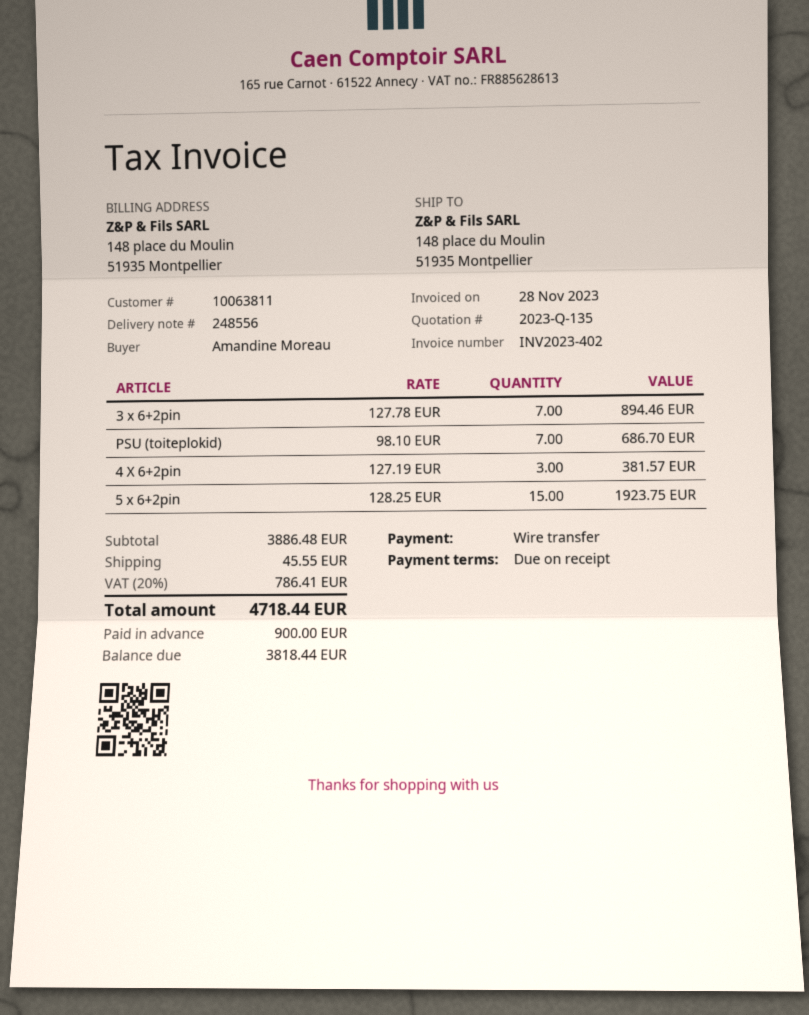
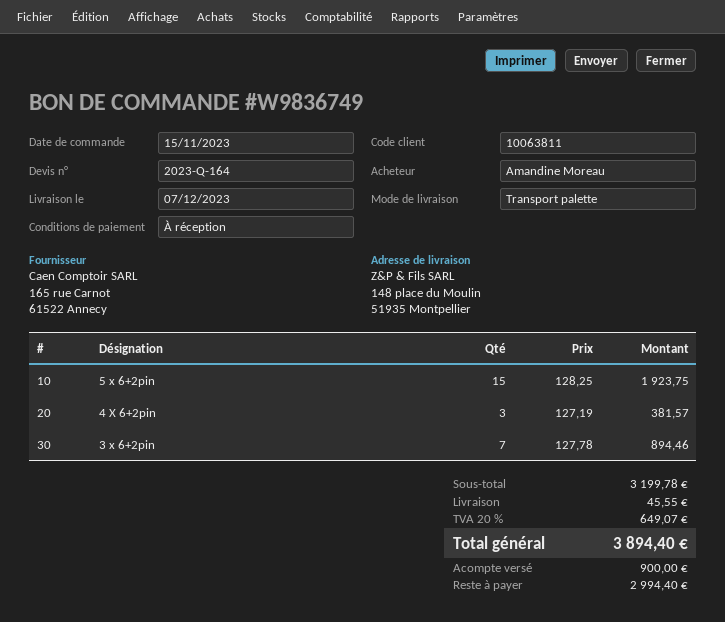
quote number: 2023-Q-135 -> 2023-Q-164
PSU (toiteplokid): 7 x 98.10 = 686.70 -> none
subtotal: 3886.48 -> 3199.78
tax: 20% = 786.41 -> 20% = 649.07
total: 4718.44 -> 3894.40
balance: 3818.44 -> 2994.40

